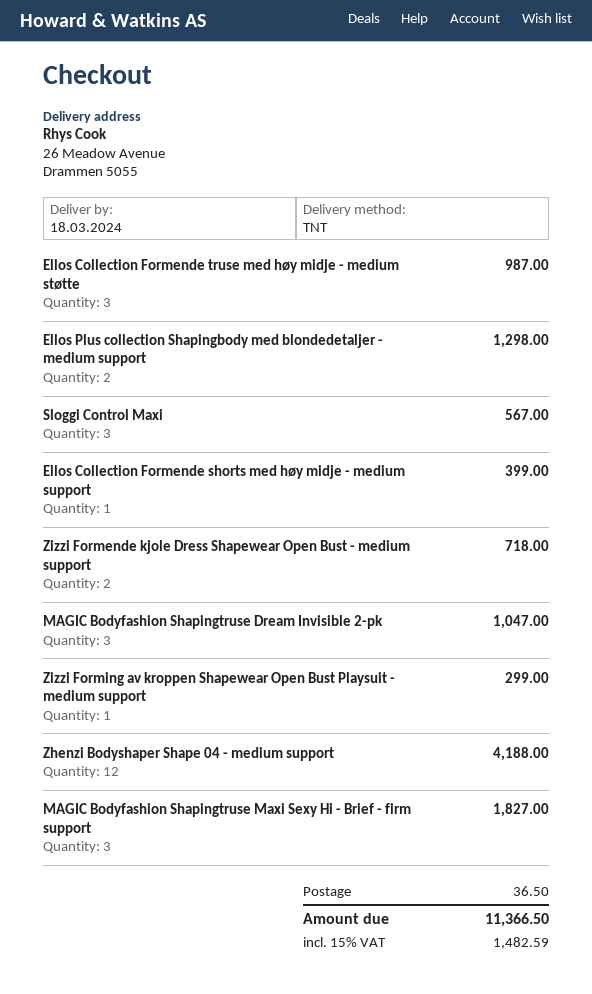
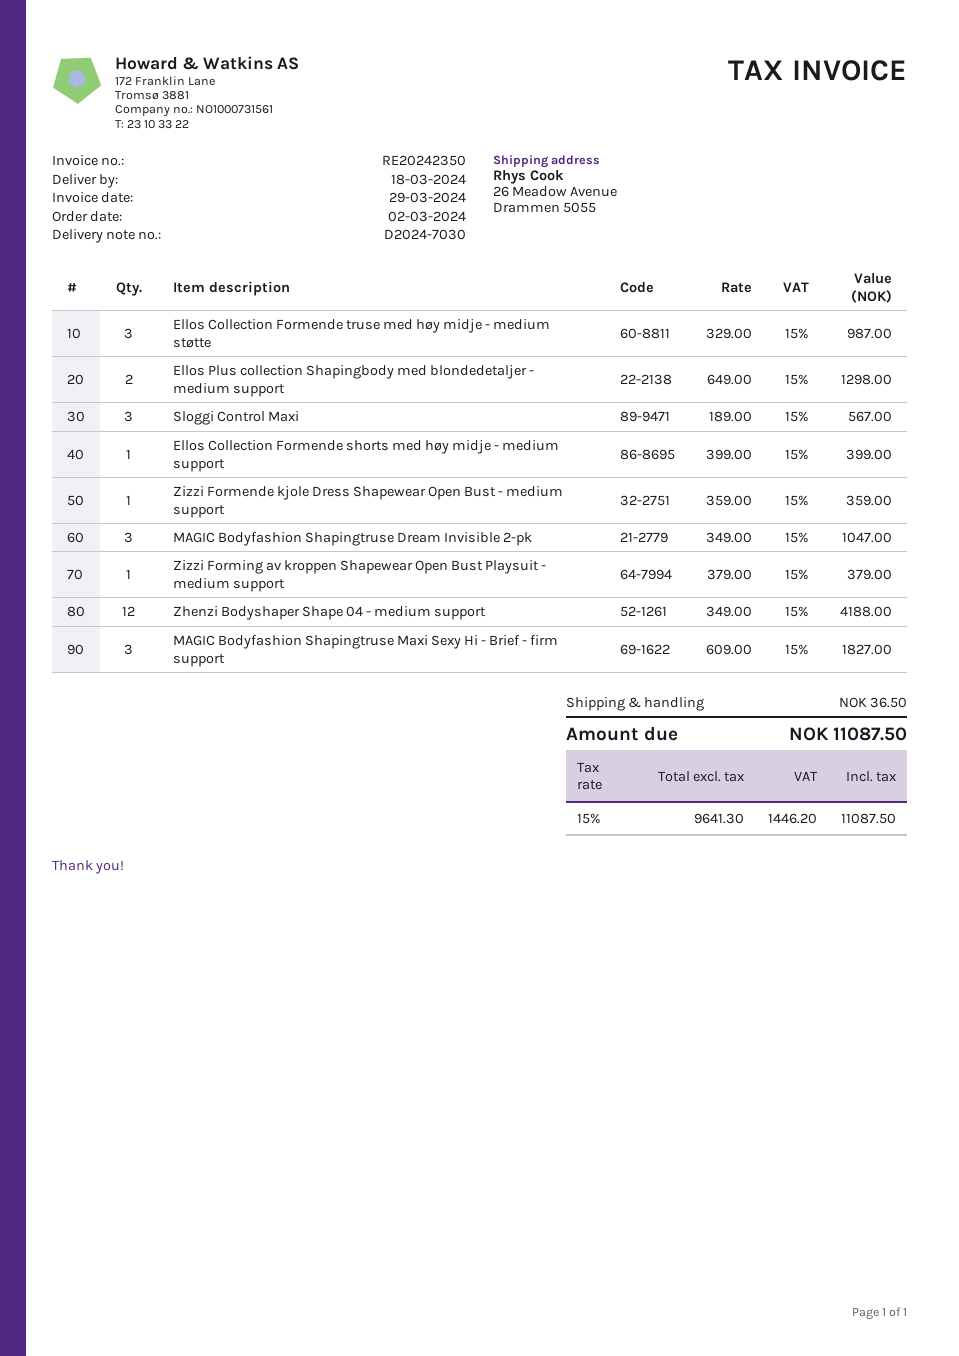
Zizzi Formende kjole Dress Shapewear Open Bust - medium support: 2 for 718.00 -> 1 for 359.00
Zizzi Forming av kroppen Shapewear Open Bust Playsuit - medium support: 1 for 299.00 -> 1 for 379.00
tax: 15% = 1482.59 -> 15% = 1446.20
total: 11366.50 -> 11087.50

